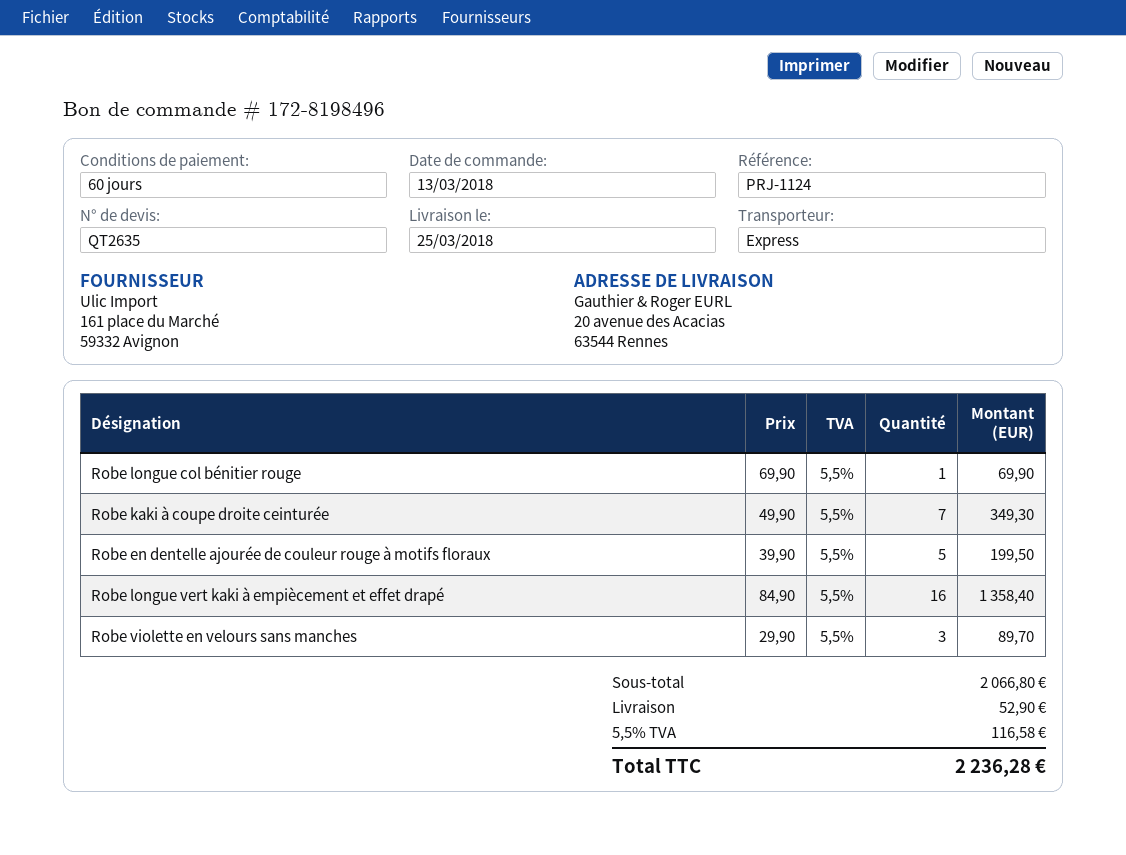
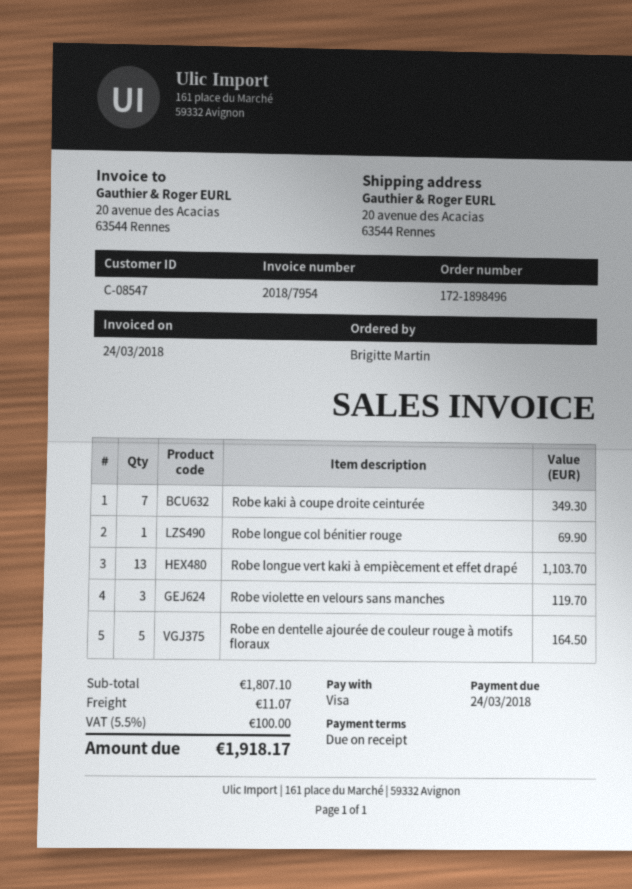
order number: 172-8198496 -> 172-1898496
payment terms: 60 days -> on receipt
Robe en dentelle ajourée de couleur rouge à motifs floraux: 5 for 199.50 -> 5 for 164.50
Robe longue vert kaki à empiècement et effet drapé: 16 for 1358.40 -> 13 for 1103.70
Robe violette en velours sans manches: 3 for 89.70 -> 3 for 119.70
subtotal: 2066.80 -> 1807.10
shipping: 52.90 -> 11.07
tax: 5.5% = 116.58 -> 5.5% = 100.00
total: 2236.28 -> 1918.17

